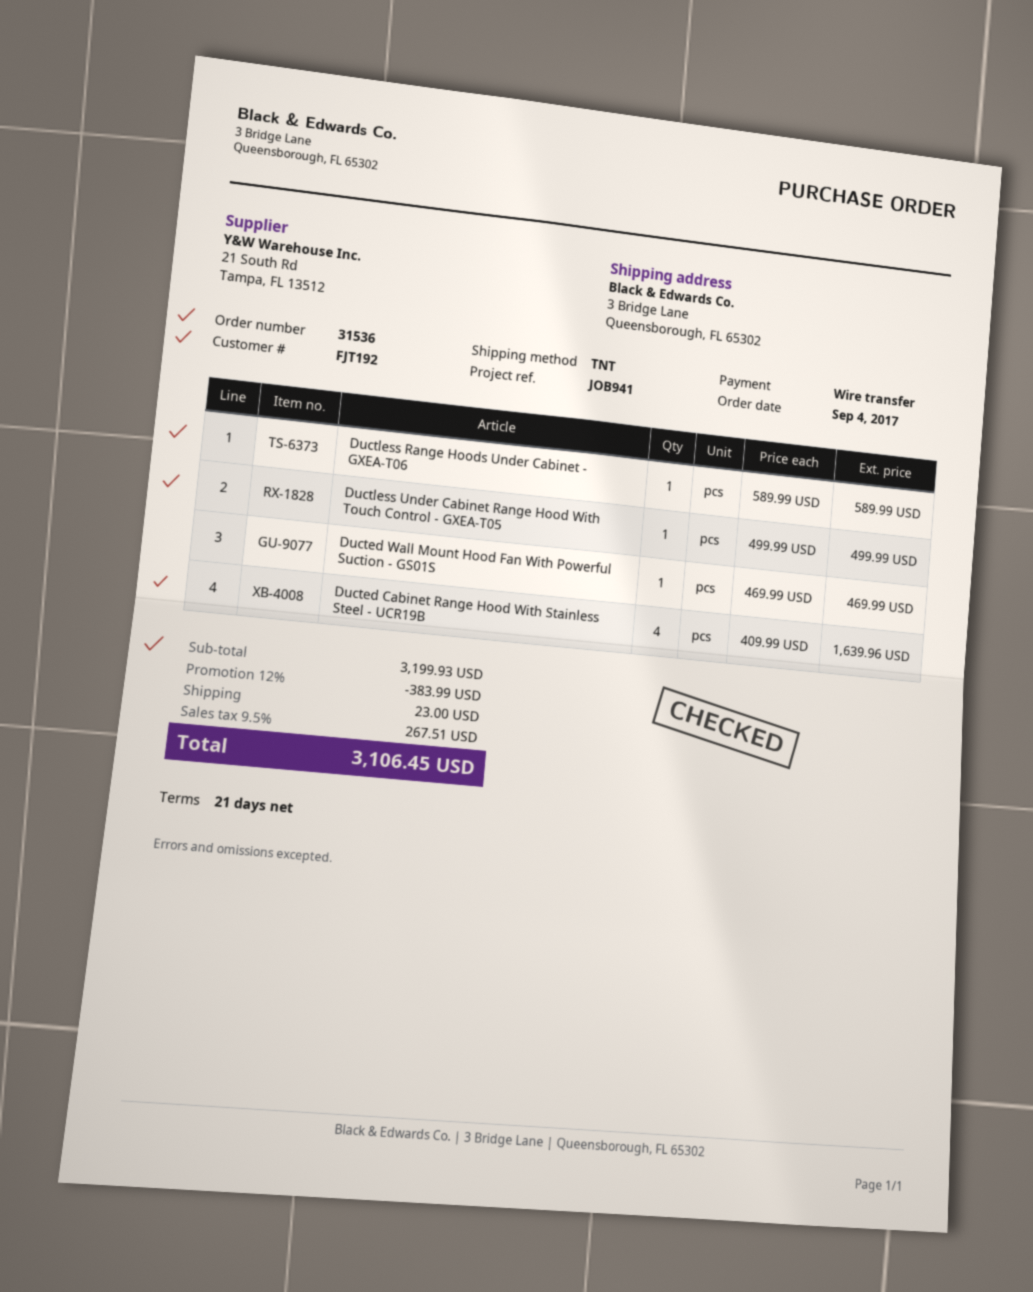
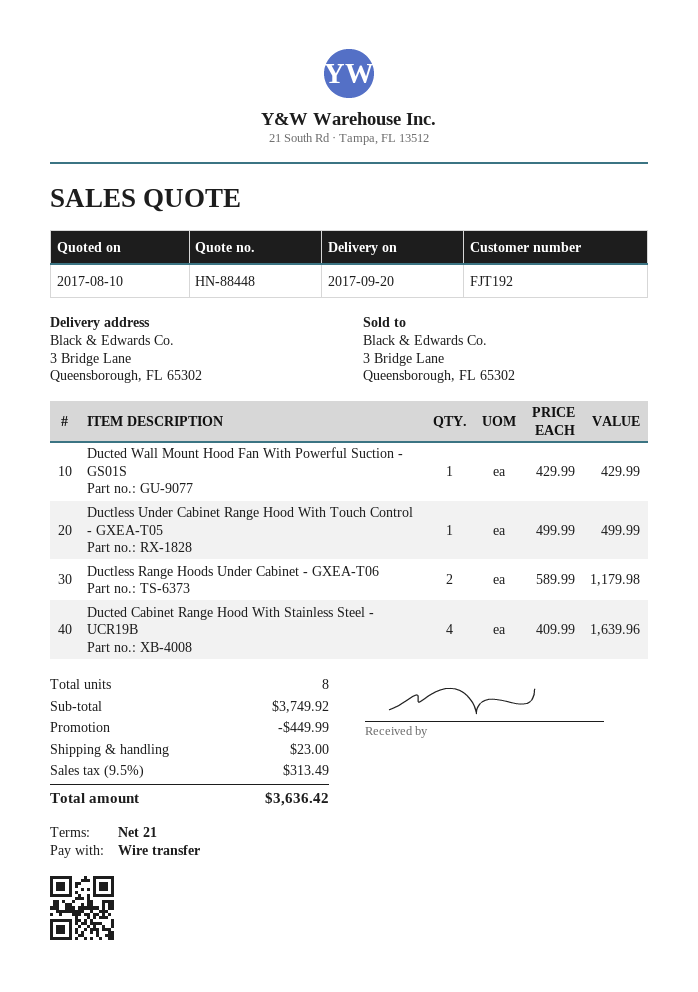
Ductless Range Hoods Under Cabinet - GXEA-T06: 1 x 589.99 = 589.99 -> 2 x 589.99 = 1179.98
Ducted Wall Mount Hood Fan With Powerful Suction - GS01S: 1 x 469.99 = 469.99 -> 1 x 429.99 = 429.99
subtotal: 3199.93 -> 3749.92
discount: 383.99 -> 449.99
tax: 9.5% = 267.51 -> 9.5% = 313.49
total: 3106.45 -> 3636.42

